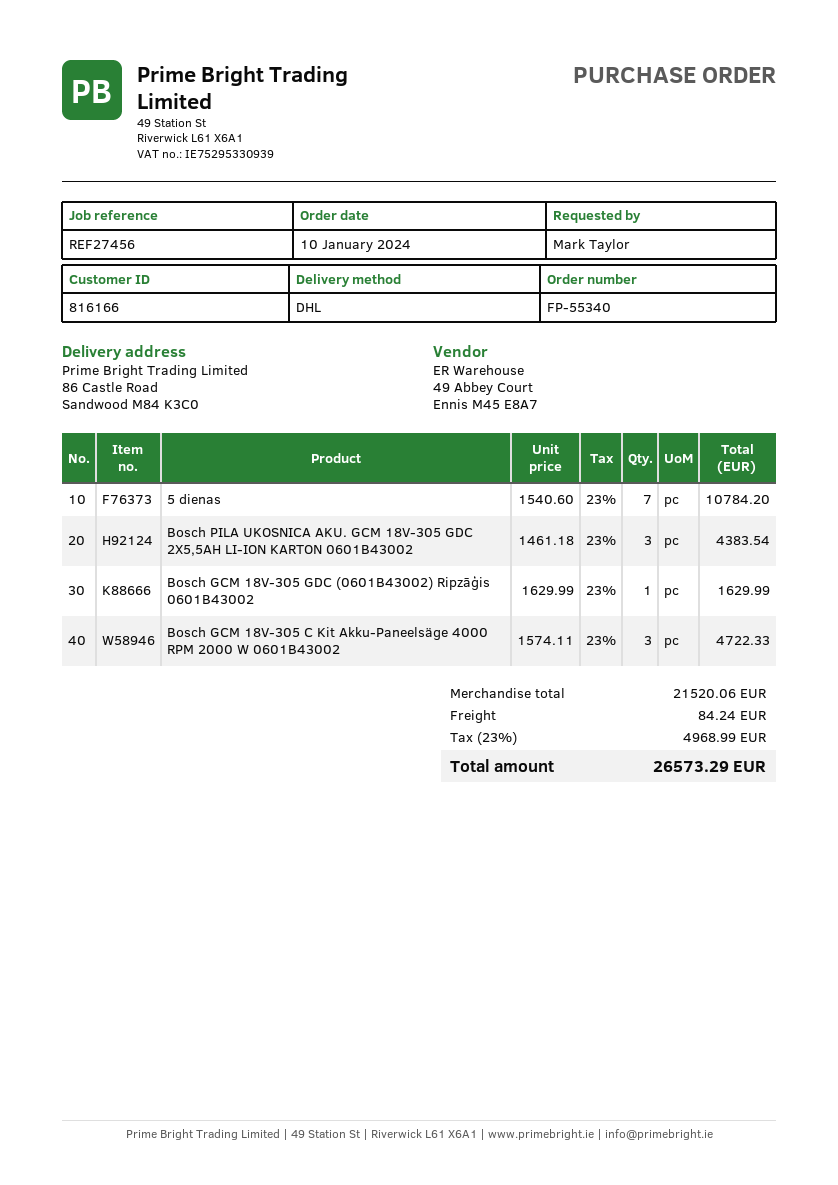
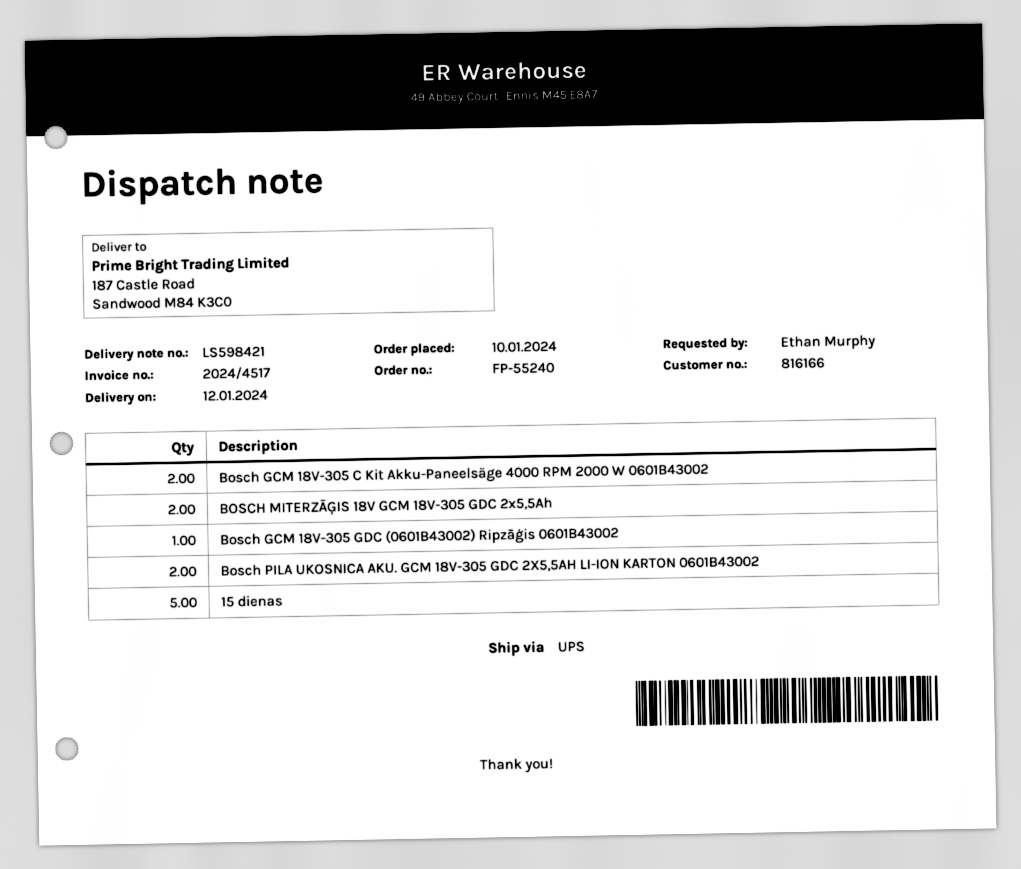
order number: FP-55340 -> FP-55240
ordered by: Mark Taylor -> Ethan Murphy
shipping method: DHL -> UPS
ship to: 86 Castle Road, Sandwood M84 K3C0 -> 187 Castle Road, Sandwood M84 K3C0
5 dienas: 7 -> none
Bosch PILA UKOSNICA AKU. GCM 18V-305 GDC 2X5,5AH LI-ION KARTON 0601B43002: 3 -> 2
Bosch GCM 18V-305 C Kit Akku-Paneelsäge 4000 RPM 2000 W 0601B43002: 3 -> 2
BOSCH MITERZĀĢIS 18V GCM 18V-305 GDC 2x5,5Ah: none -> 2
15 dienas: none -> 5

